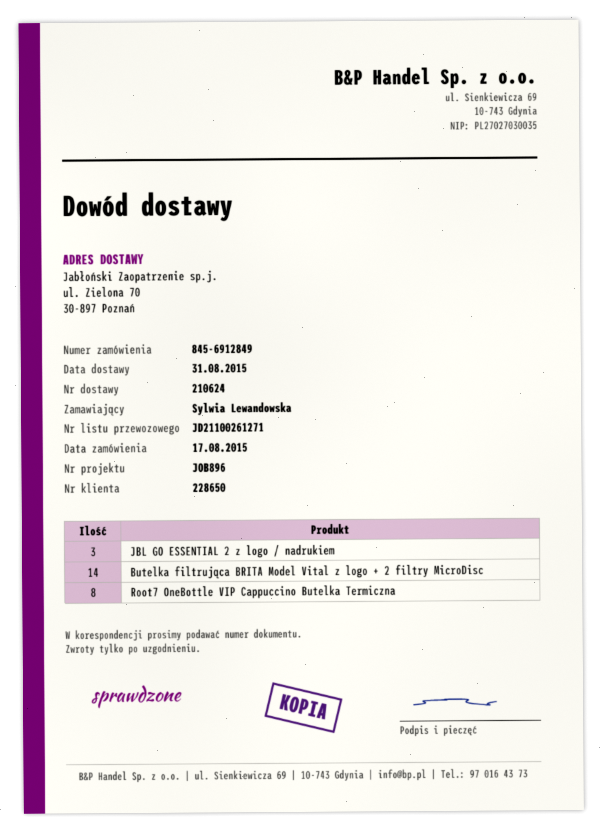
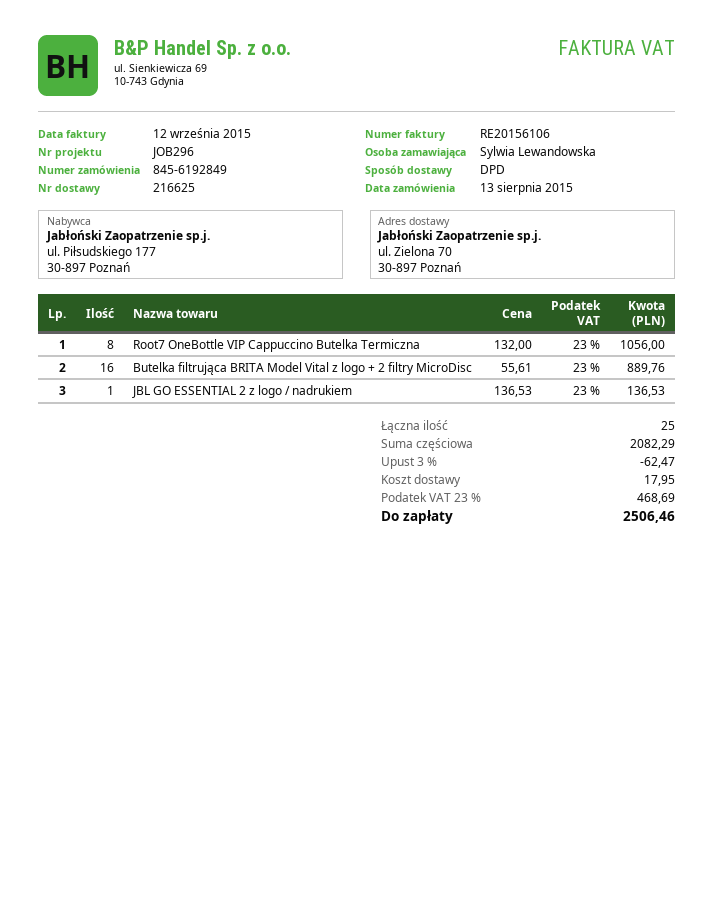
order number: 845-6912849 -> 845-6192849
order date: 2015-08-17 -> 2015-08-13
delivery note number: 210624 -> 216625
reference: JOB896 -> JOB296
JBL GO ESSENTIAL 2 z logo / nadrukiem: 3 -> 1
Butelka filtrująca BRITA Model Vital z logo + 2 filtry MicroDisc: 14 -> 16

